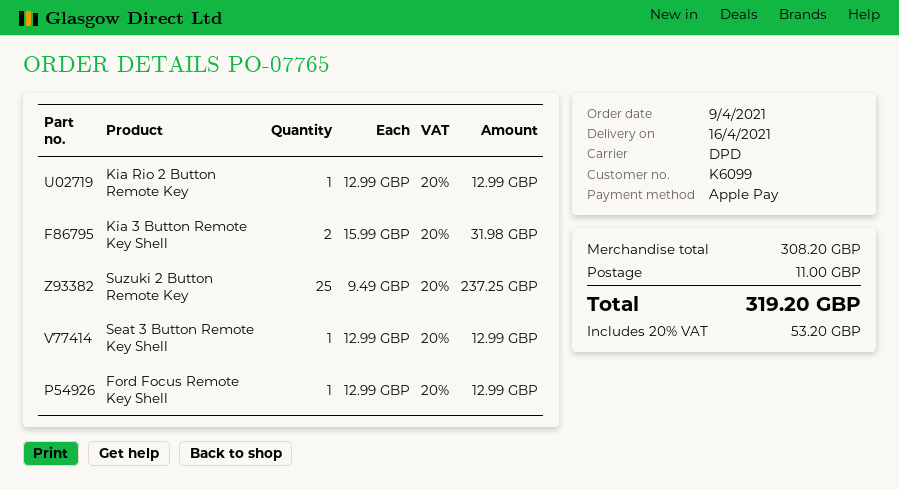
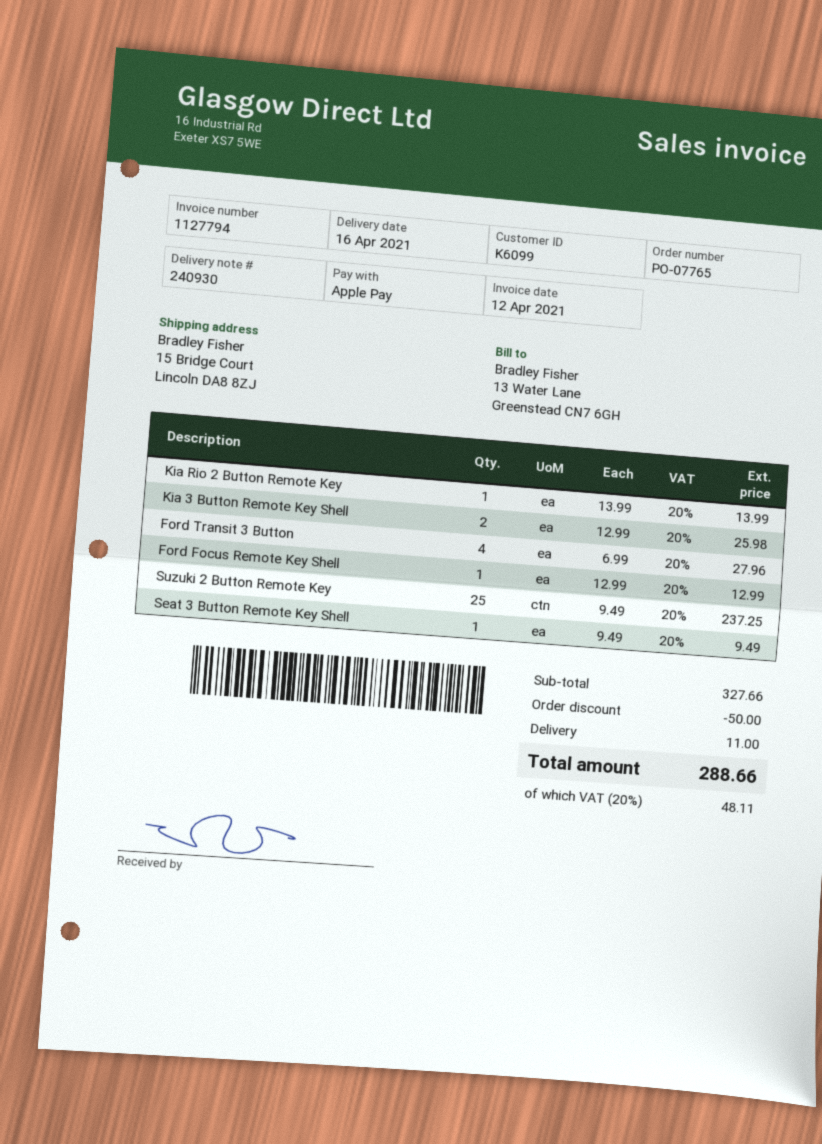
Kia Rio 2 Button Remote Key: 1 x 12.99 = 12.99 -> 1 x 13.99 = 13.99
Kia 3 Button Remote Key Shell: 2 x 15.99 = 31.98 -> 2 x 12.99 = 25.98
Seat 3 Button Remote Key Shell: 1 x 12.99 = 12.99 -> 1 x 9.49 = 9.49
Ford Transit 3 Button: none -> 4 x 6.99 = 27.96
subtotal: 308.20 -> 327.66
discount: none -> 50.00
tax: 20% = 53.20 -> 20% = 48.11
total: 319.20 -> 288.66

